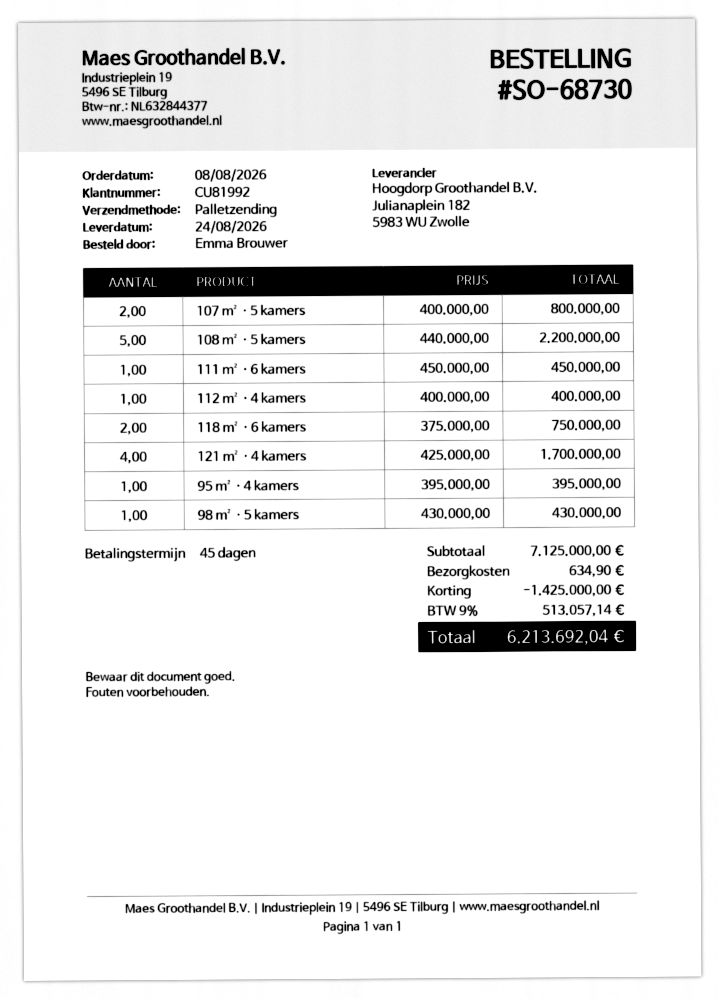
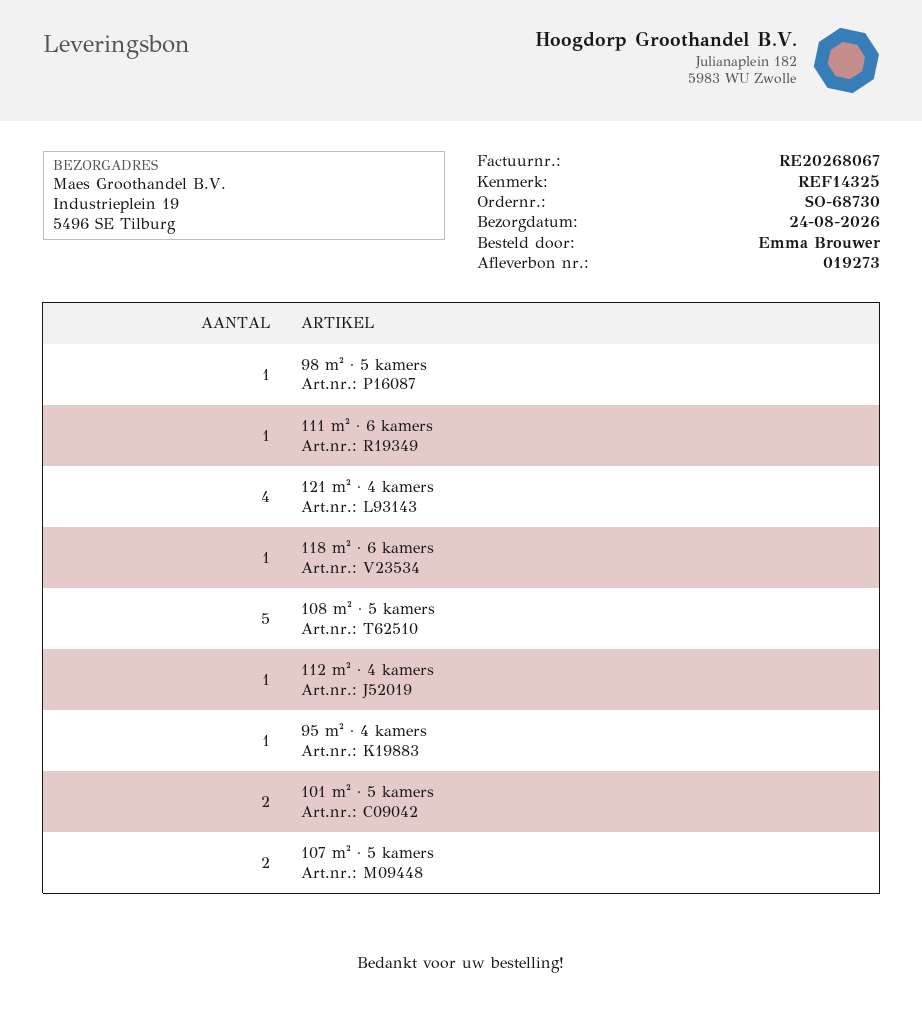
118 m² · 6 kamers: 2 -> 1
101 m² · 5 kamers: none -> 2

